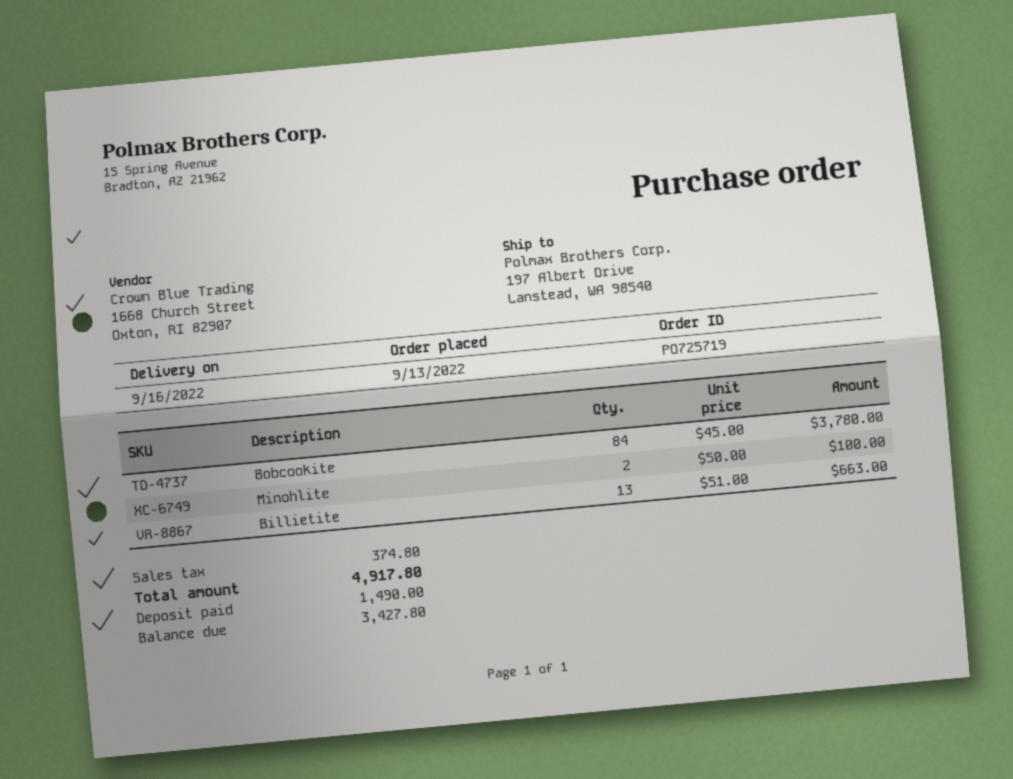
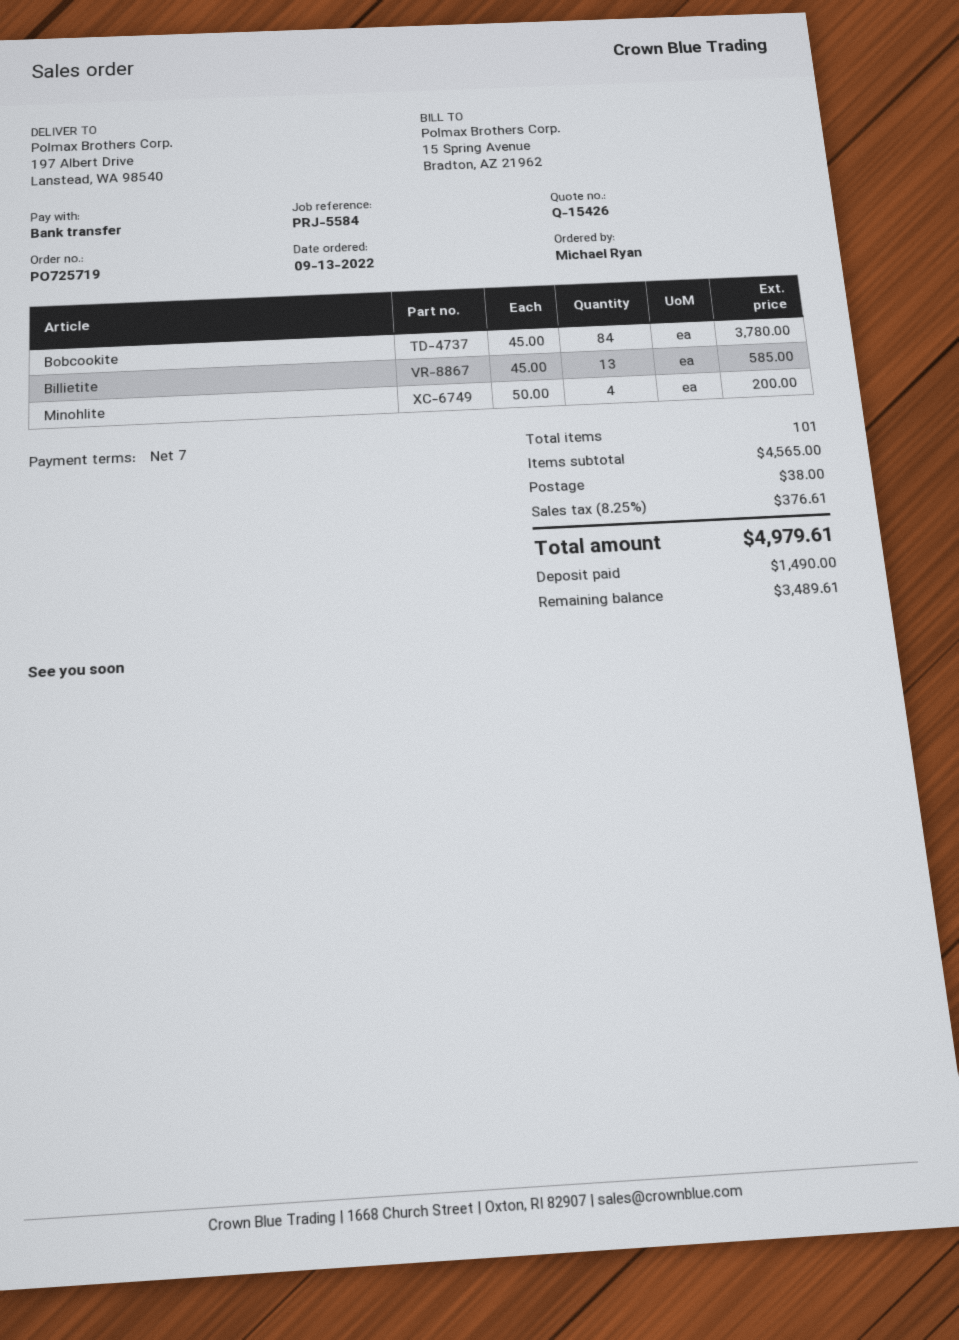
Minohlite: 2 x 50.00 = 100.00 -> 4 x 50.00 = 200.00
Billietite: 13 x 51.00 = 663.00 -> 13 x 45.00 = 585.00
shipping: none -> 38.00
tax: 374.80 -> 376.61
total: 4917.80 -> 4979.61
balance: 3427.80 -> 3489.61

